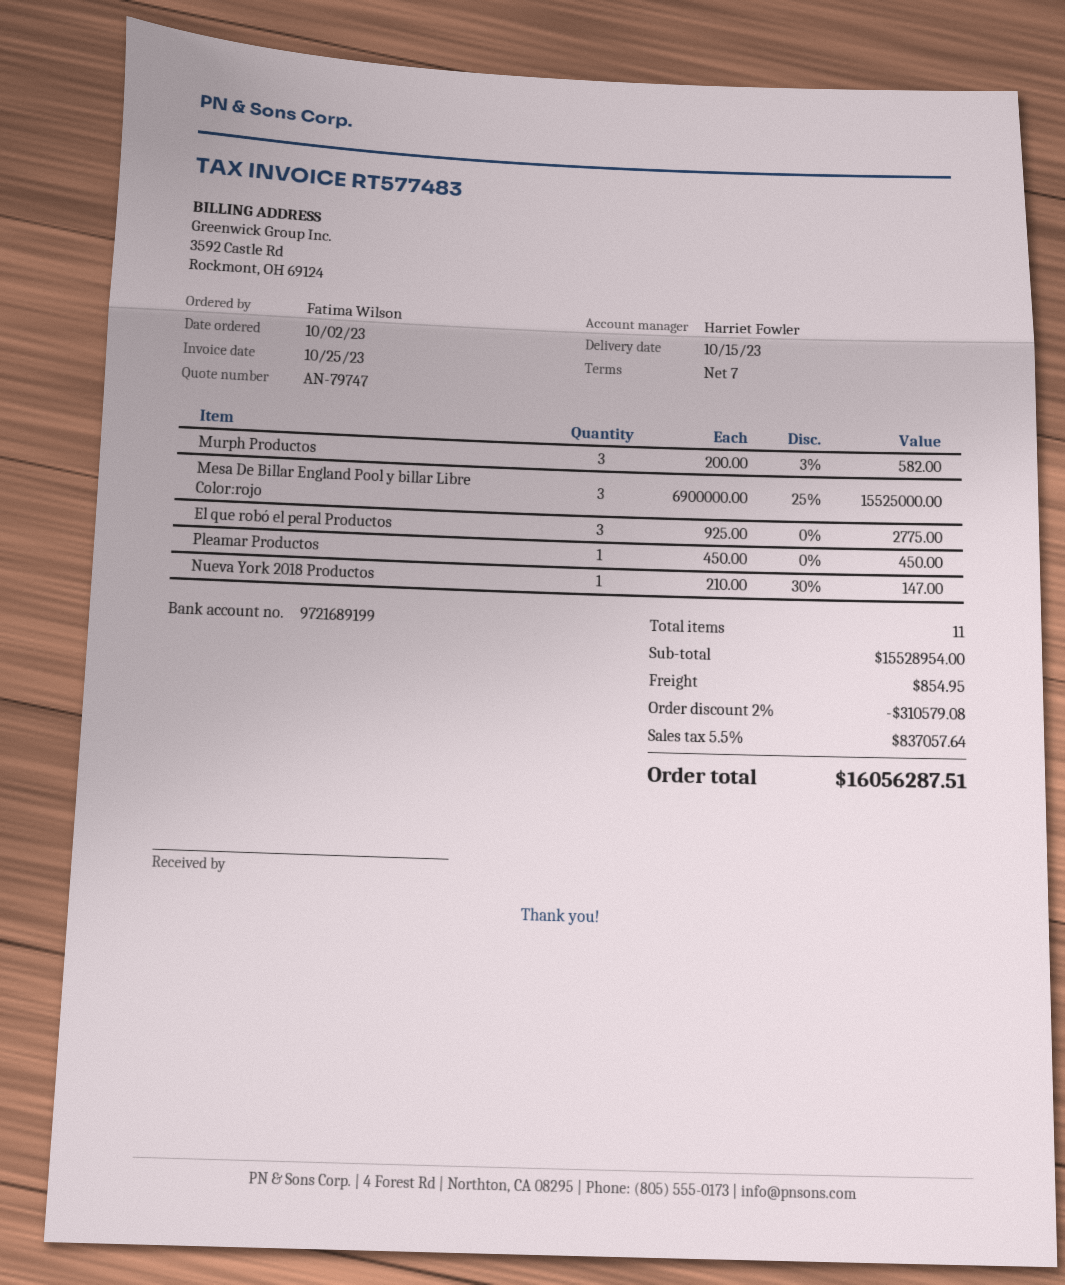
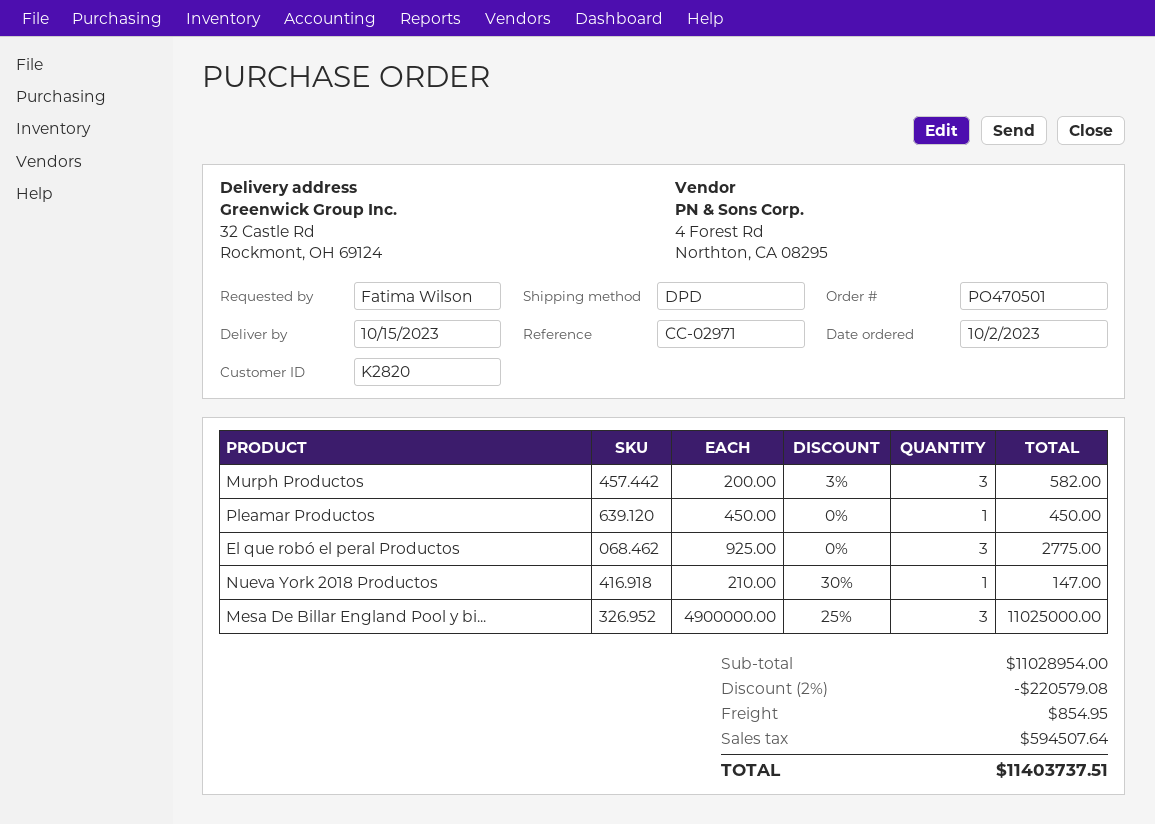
Mesa De Billar England Pool y billar Libre Color:rojo: 3 x 6900000.00 - 25% = 15525000.00 -> 3 x 4900000.00 - 25% = 11025000.00
subtotal: 15528954.00 -> 11028954.00
discount: 2% = 310579.08 -> 2% = 220579.08
tax: 837057.64 -> 594507.64
total: 16056287.51 -> 11403737.51

